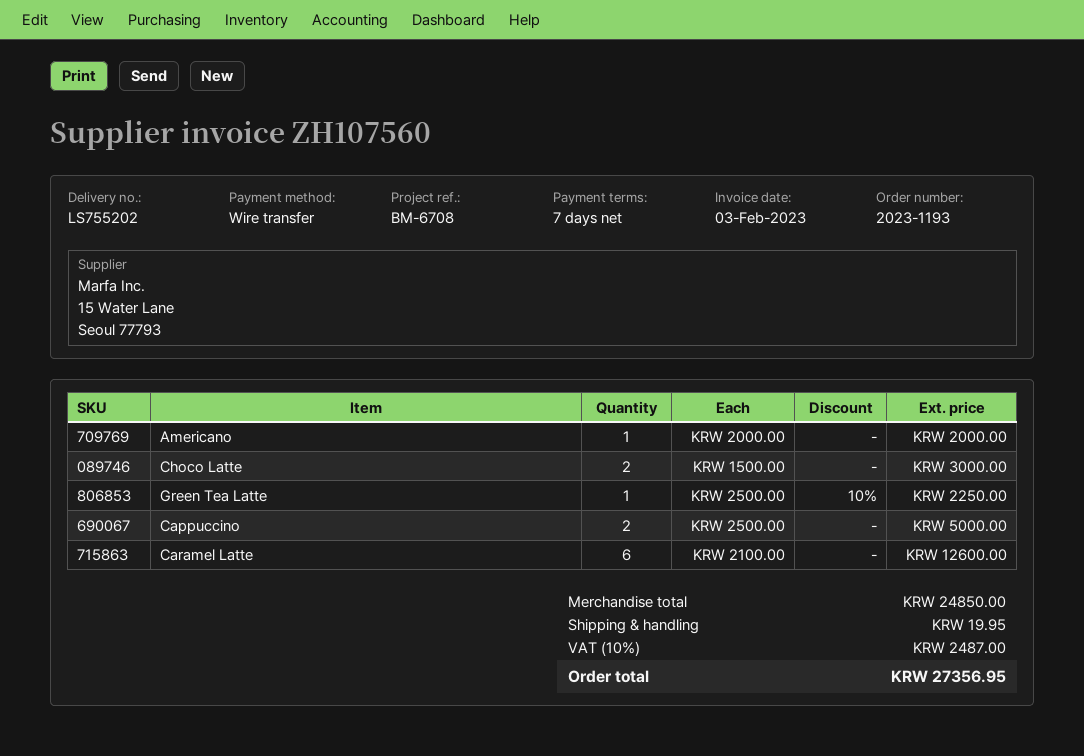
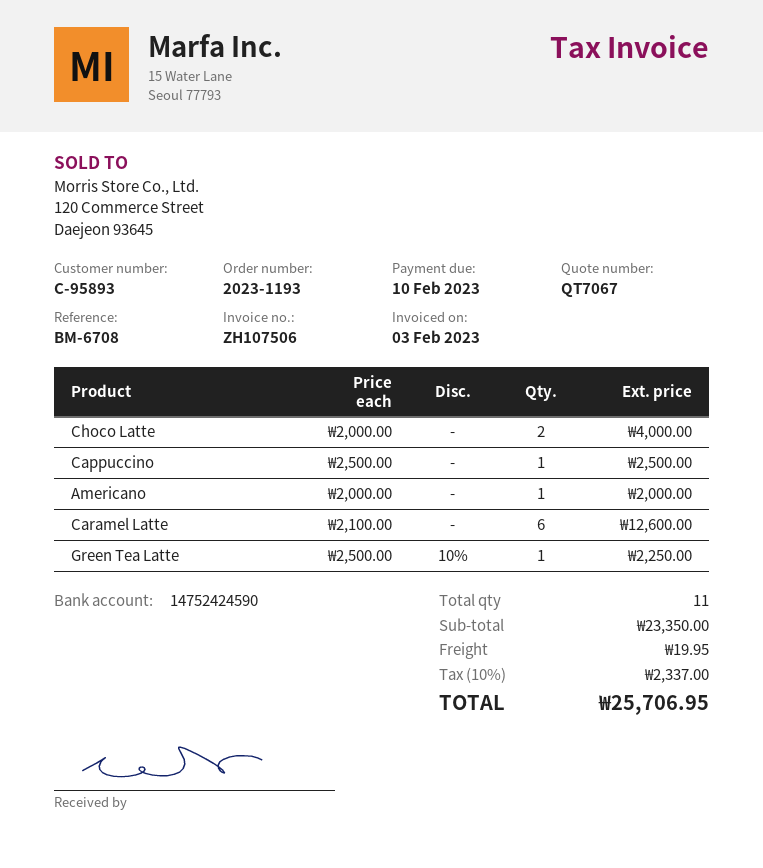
invoice number: ZH107560 -> ZH107506
Choco Latte: 2 x 1500.00 = 3000.00 -> 2 x 2000.00 = 4000.00
Cappuccino: 2 x 2500.00 = 5000.00 -> 1 x 2500.00 = 2500.00
subtotal: 24850.00 -> 23350.00
tax: 10% = 2487.00 -> 10% = 2337.00
total: 27356.95 -> 25706.95

